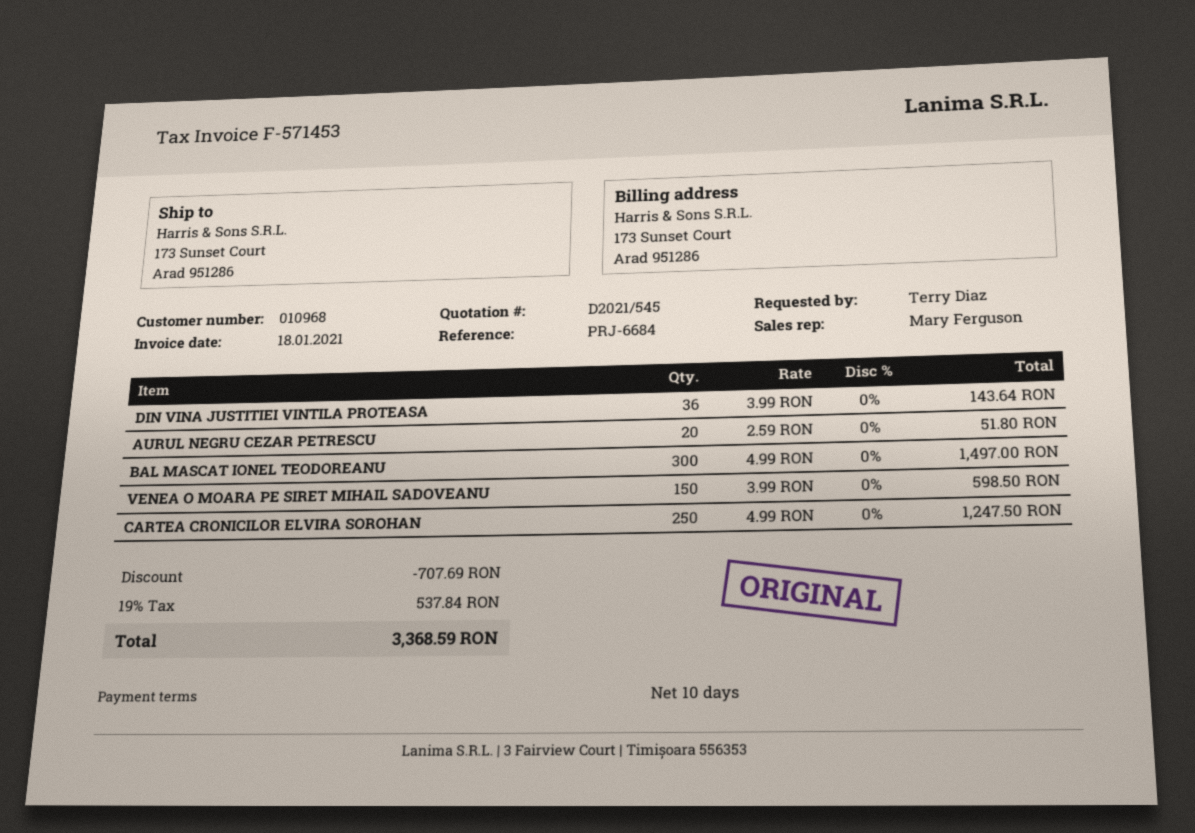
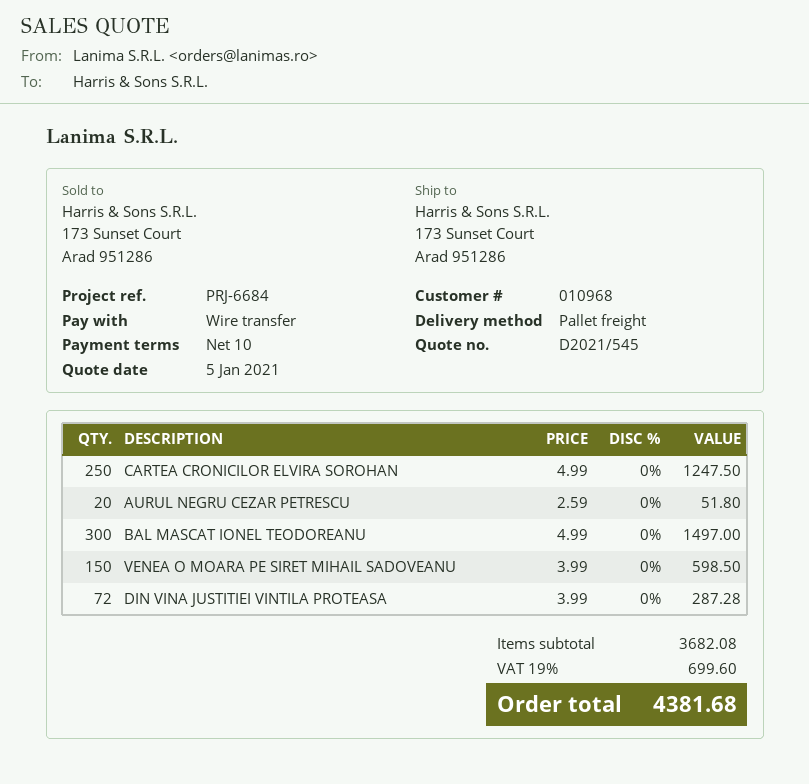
DIN VINA JUSTITIEI VINTILA PROTEASA: 36 x 3.99 = 143.64 -> 72 x 3.99 = 287.28
discount: 707.69 -> none
tax: 19% = 537.84 -> 19% = 699.60
total: 3368.59 -> 4381.68

